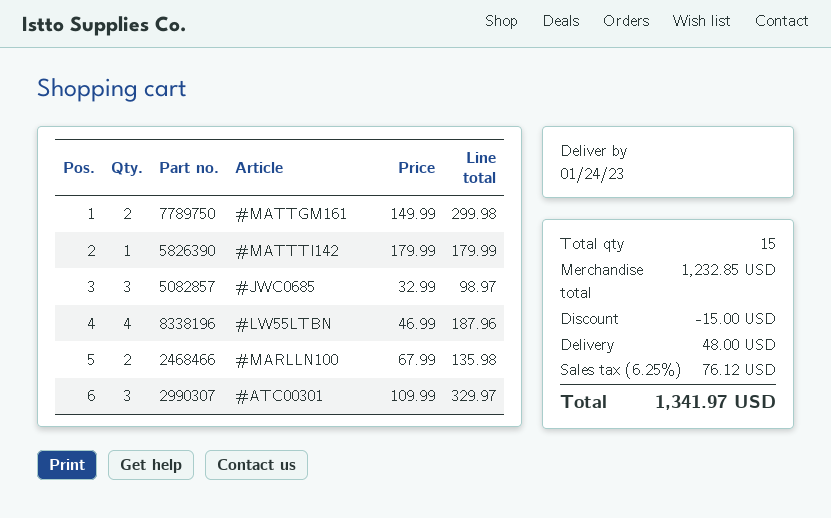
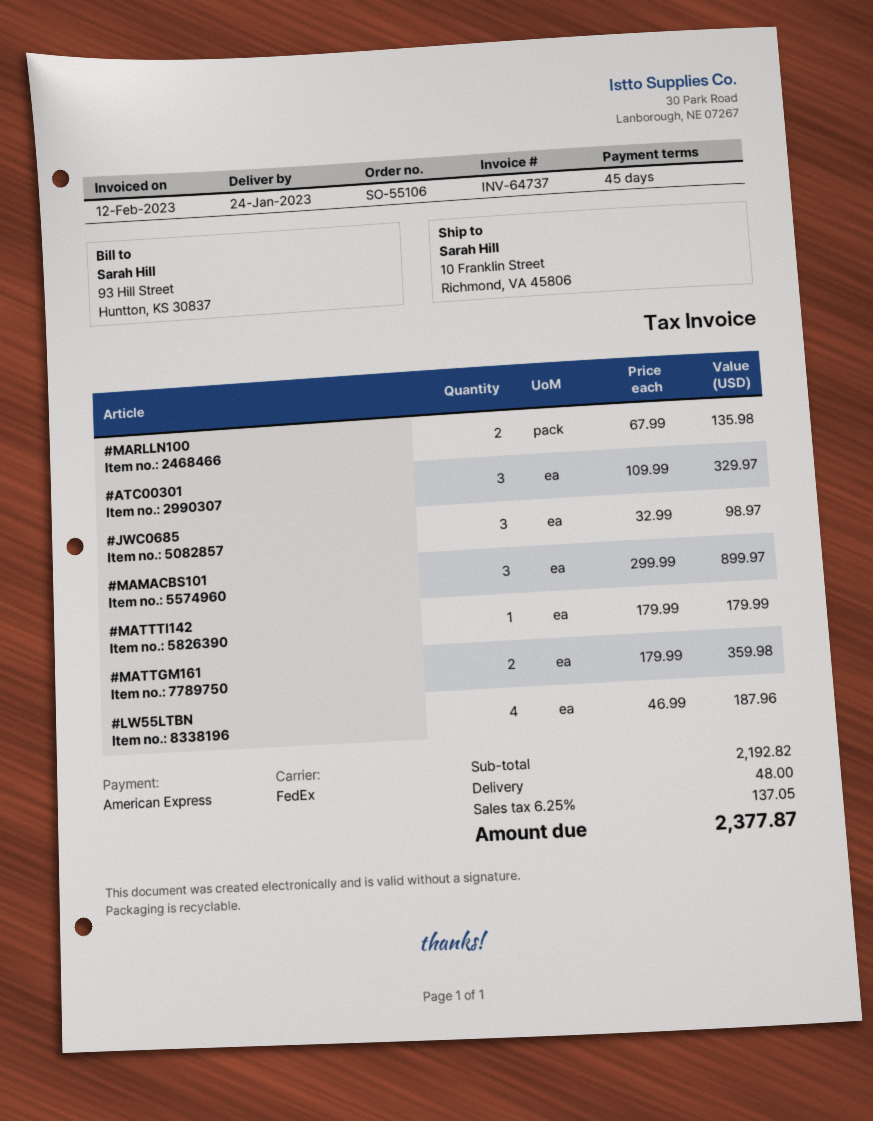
#MATTGM161: 2 x 149.99 = 299.98 -> 2 x 179.99 = 359.98
#MAMACBS101: none -> 3 x 299.99 = 899.97
subtotal: 1232.85 -> 2192.82
discount: 15.00 -> none
tax: 6.25% = 76.12 -> 6.25% = 137.05
total: 1341.97 -> 2377.87

